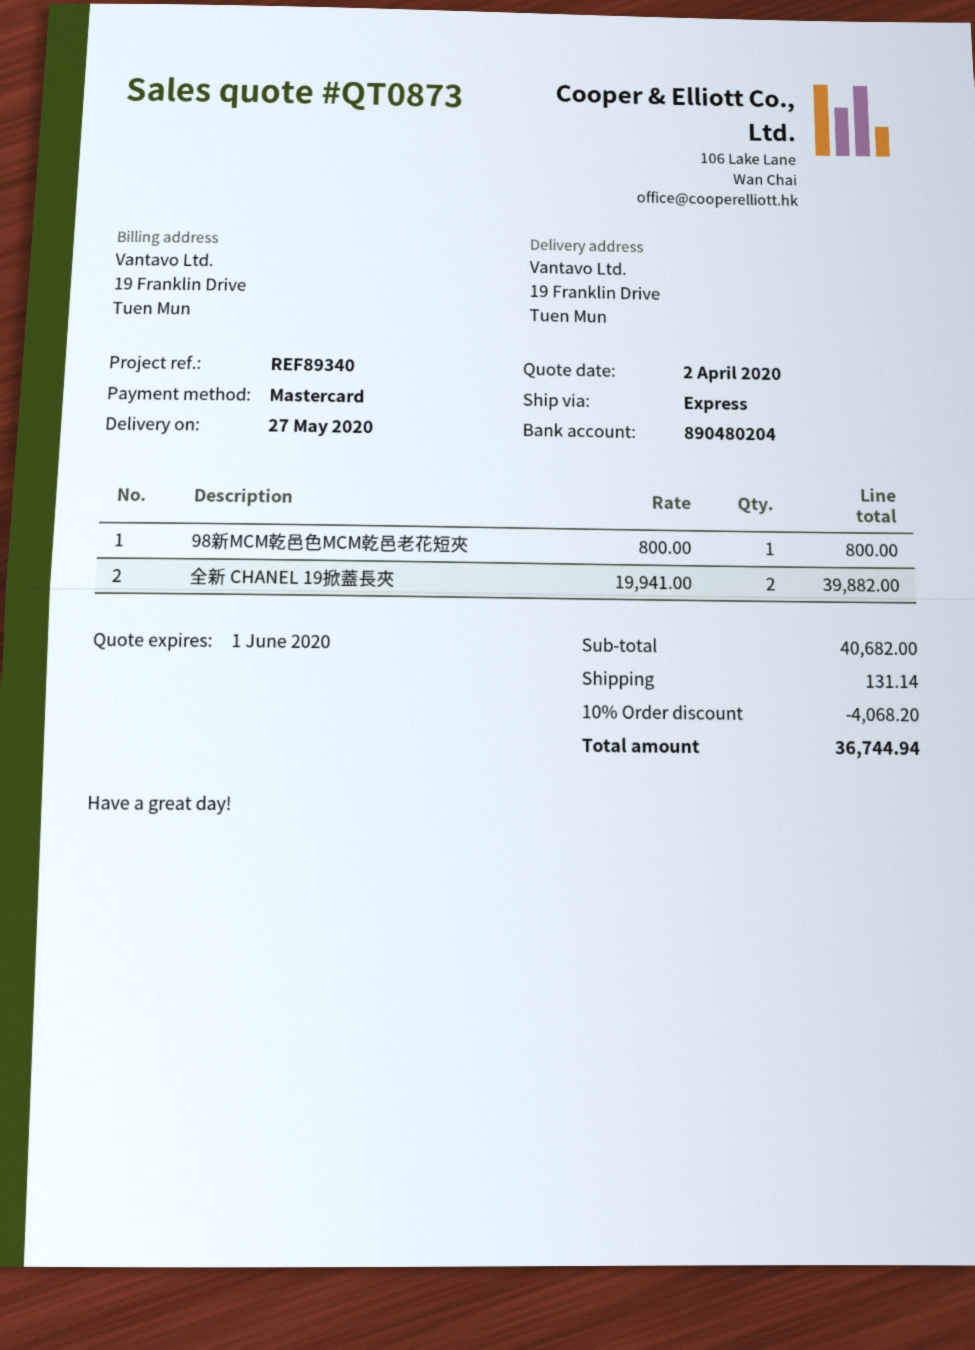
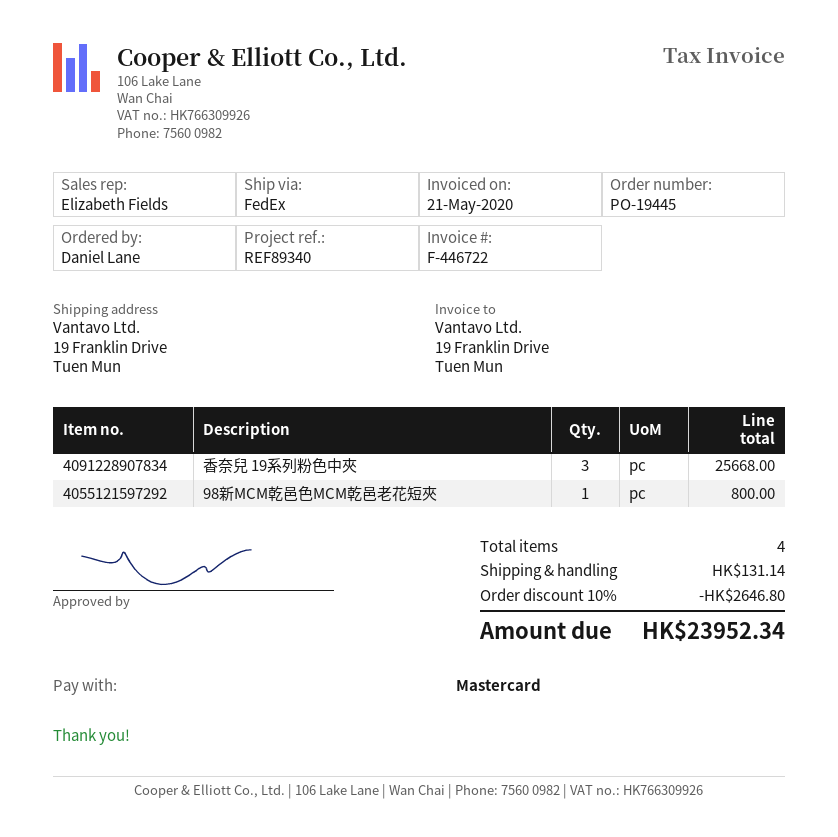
shipping method: express -> FedEx
全新 CHANEL 19掀蓋長夾: 2 for 39882.00 -> none
香奈兒 19系列粉色中夾: none -> 3 for 25668.00
discount: 10% = 4068.20 -> 10% = 2646.80
total: 36744.94 -> 23952.34

